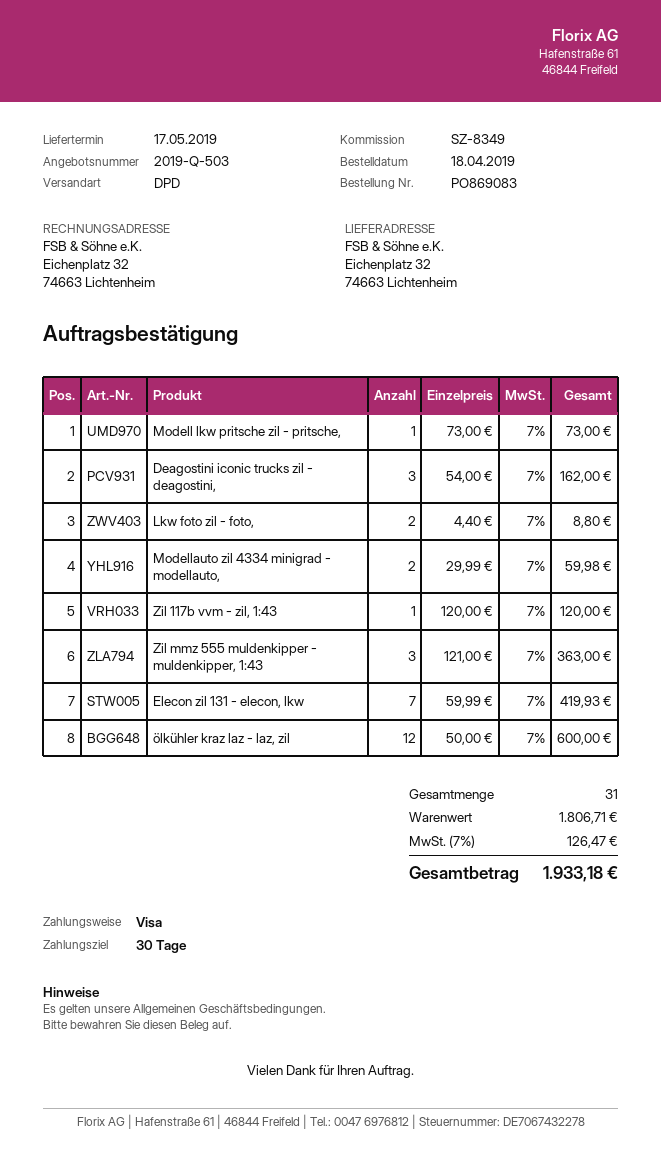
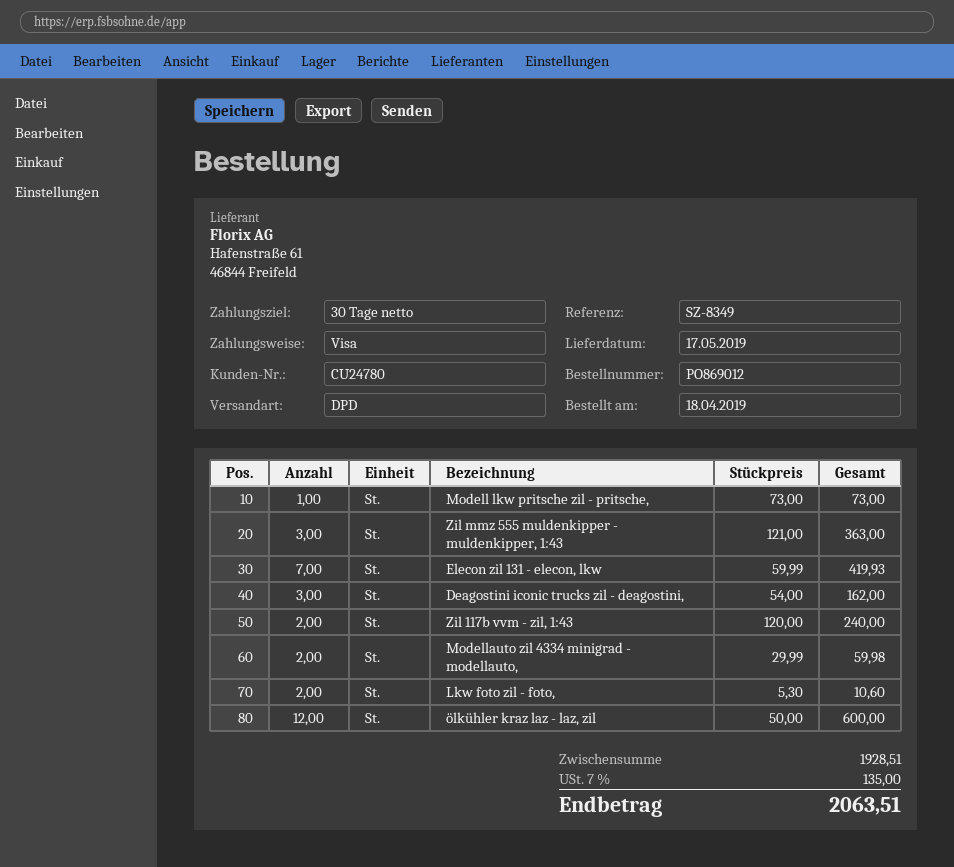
order number: PO869083 -> PO869012
Lkw foto zil - foto,: 2 x 4.40 = 8.80 -> 2 x 5.30 = 10.60
Zil 117b vvm - zil, 1:43: 1 x 120.00 = 120.00 -> 2 x 120.00 = 240.00
subtotal: 1806.71 -> 1928.51
tax: 7% = 126.47 -> 7% = 135.00
total: 1933.18 -> 2063.51

